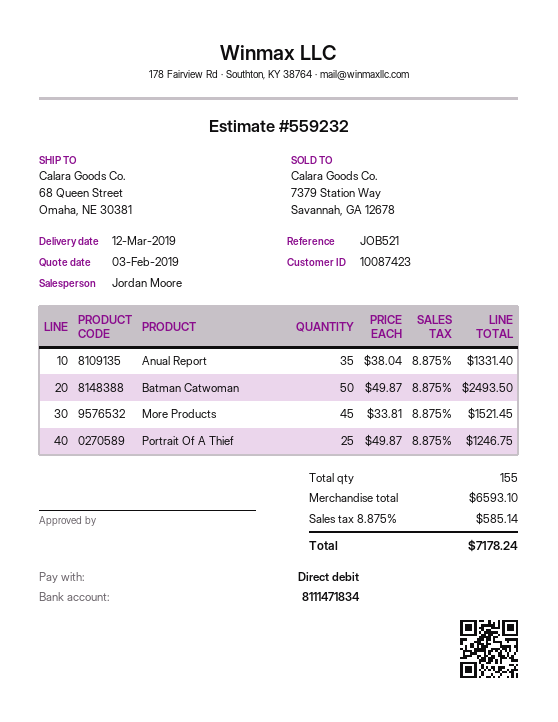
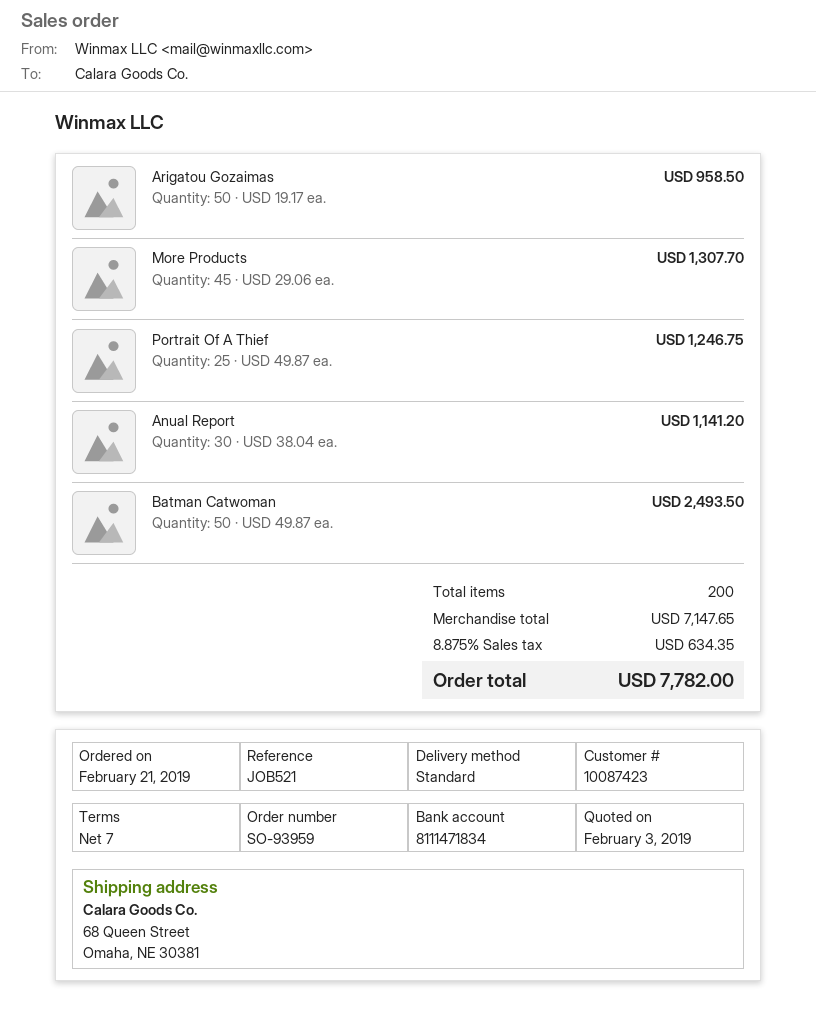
Anual Report: 35 x 38.04 = 1331.40 -> 30 x 38.04 = 1141.20
More Products: 45 x 33.81 = 1521.45 -> 45 x 29.06 = 1307.70
Arigatou Gozaimas: none -> 50 x 19.17 = 958.50
total quantity: 155 -> 200
subtotal: 6593.10 -> 7147.65
tax: 8.875% = 585.14 -> 8.875% = 634.35
total: 7178.24 -> 7782.00

